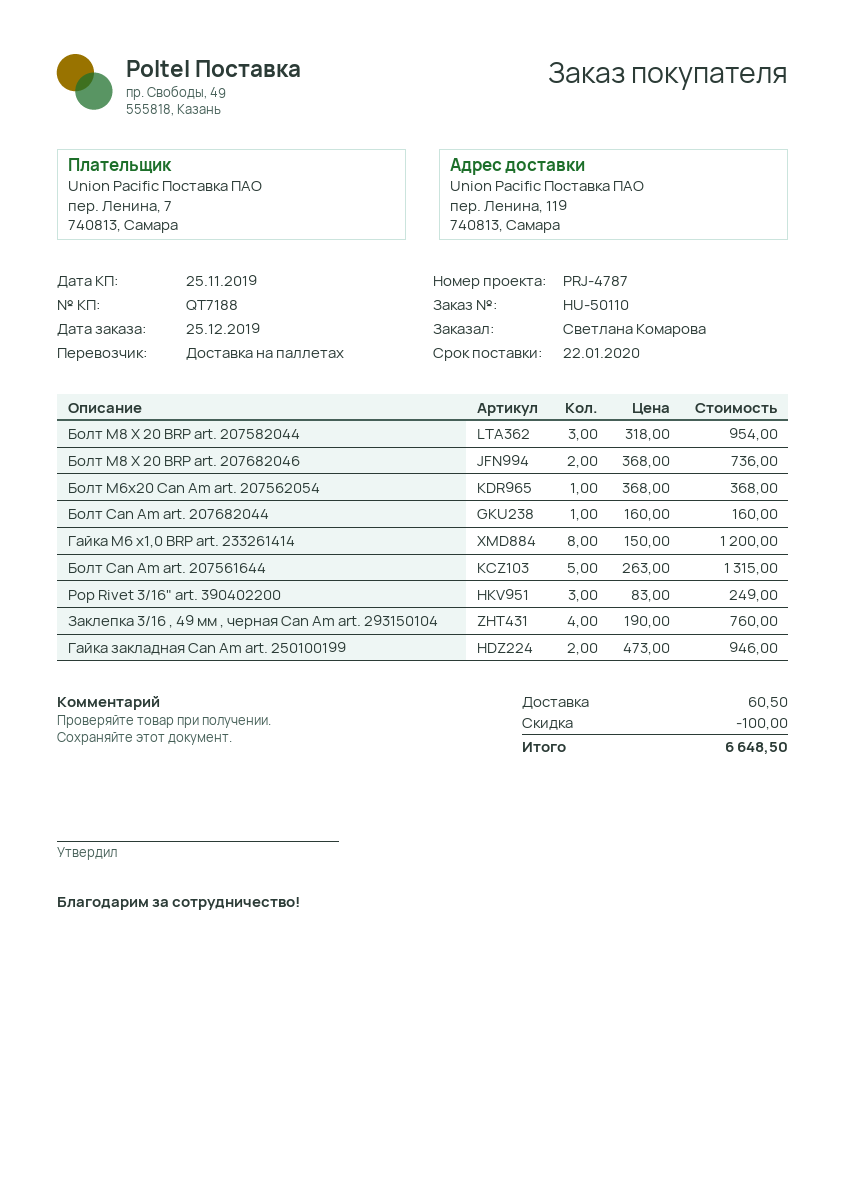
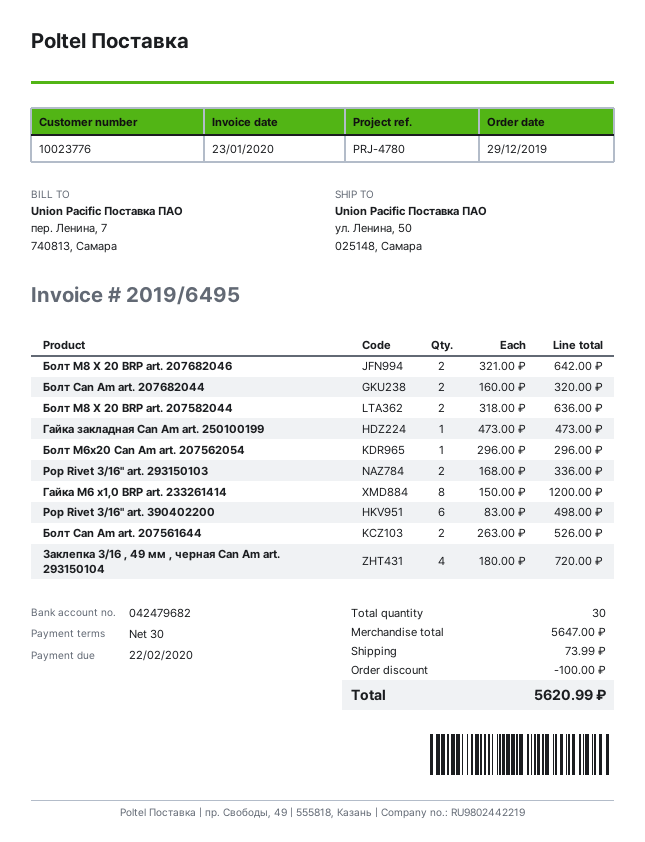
order date: 2019-12-25 -> 2019-12-29
reference: PRJ-4787 -> PRJ-4780
ship to: пер. Ленина, 119, 740813, Самара -> ул. Ленина, 50, 025148, Самара
Болт M8 X 20 BRP art. 207582044: 3 x 318.00 = 954.00 -> 2 x 318.00 = 636.00
Болт M8 X 20 BRP art. 207682046: 2 x 368.00 = 736.00 -> 2 x 321.00 = 642.00
Болт М6х20 Can Am art. 207562054: 1 x 368.00 = 368.00 -> 1 x 296.00 = 296.00
Болт Can Am art. 207682044: 1 x 160.00 = 160.00 -> 2 x 160.00 = 320.00
Болт Can Am art. 207561644: 5 x 263.00 = 1315.00 -> 2 x 263.00 = 526.00
Pop Rivet 3/16" art. 390402200: 3 x 83.00 = 249.00 -> 6 x 83.00 = 498.00
Заклепка 3/16 , 49 мм , черная Can Am art. 293150104: 4 x 190.00 = 760.00 -> 4 x 180.00 = 720.00
Гайка закладная Can Am art. 250100199: 2 x 473.00 = 946.00 -> 1 x 473.00 = 473.00
Pop Rivet 3/16" art. 293150103: none -> 2 x 168.00 = 336.00
shipping: 60.50 -> 73.99
total: 6648.50 -> 5620.99

